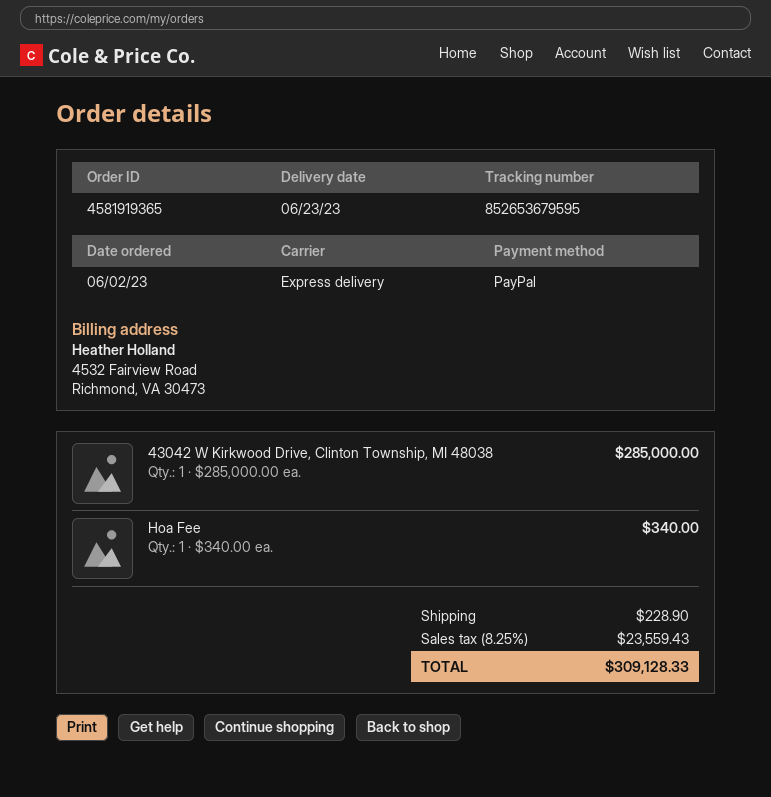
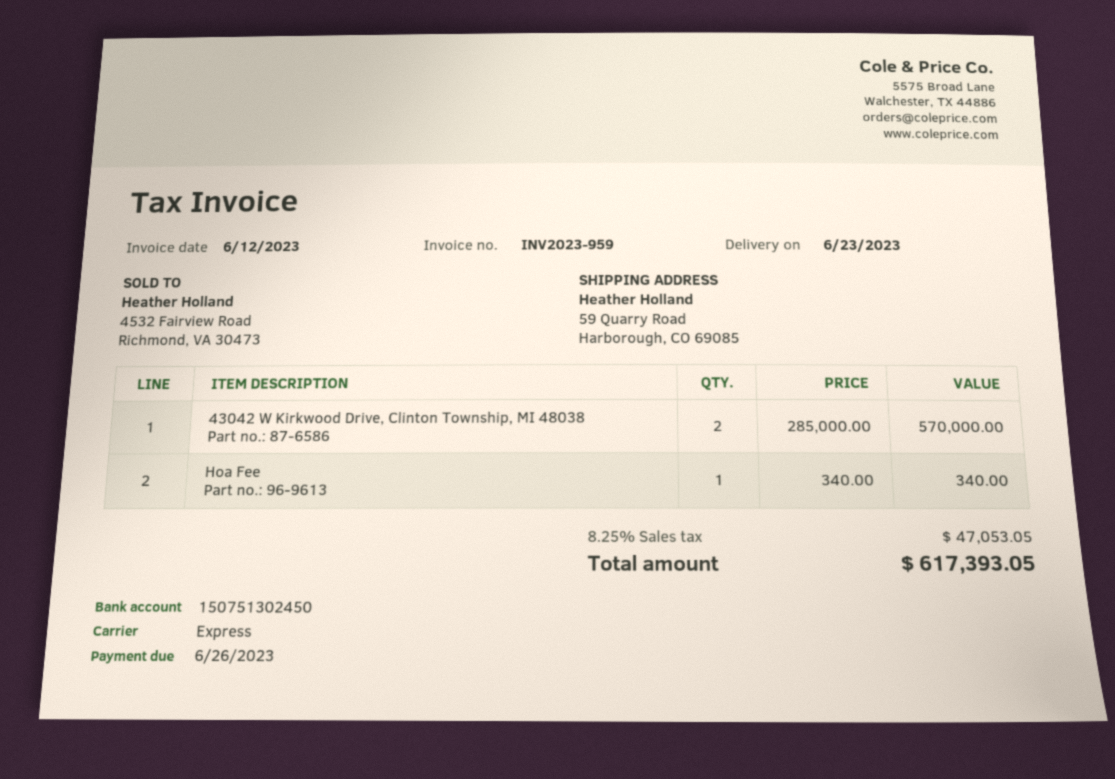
43042 W Kirkwood Drive, Clinton Township, MI 48038: 1 x 285000.00 = 285000.00 -> 2 x 285000.00 = 570000.00
shipping: 228.90 -> none
tax: 8.25% = 23559.43 -> 8.25% = 47053.05
total: 309128.33 -> 617393.05

